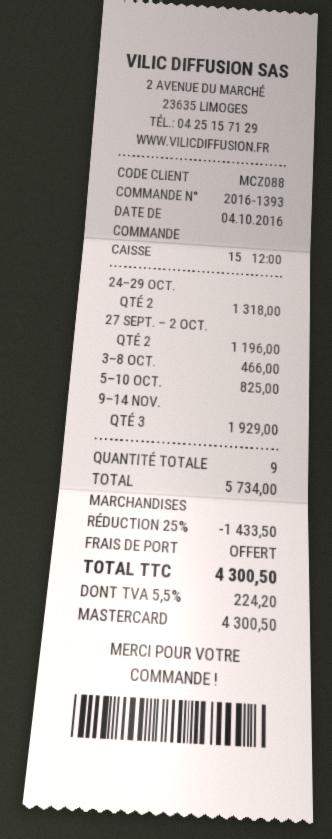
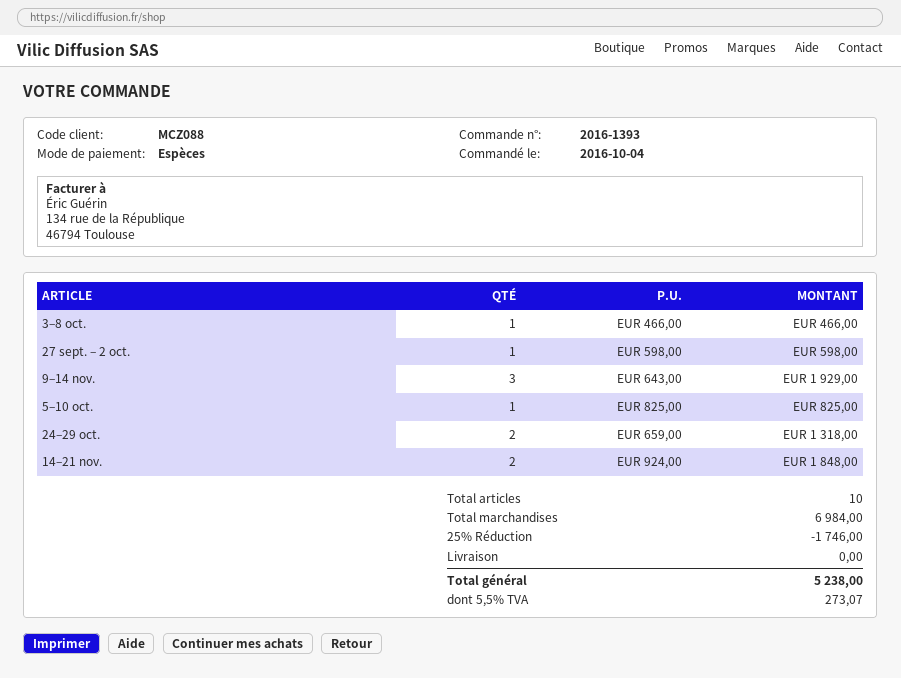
payment method: Mastercard -> cash
27 SEPT. – 2 OCT.: 2 for 1196.00 -> 1 for 598.00
14–21 nov.: none -> 2 for 1848.00
total quantity: 9 -> 10
subtotal: 5734.00 -> 6984.00
discount: 25% = 1433.50 -> 25% = 1746.00
tax: 5.5% = 224.20 -> 5.5% = 273.07
total: 4300.50 -> 5238.00

